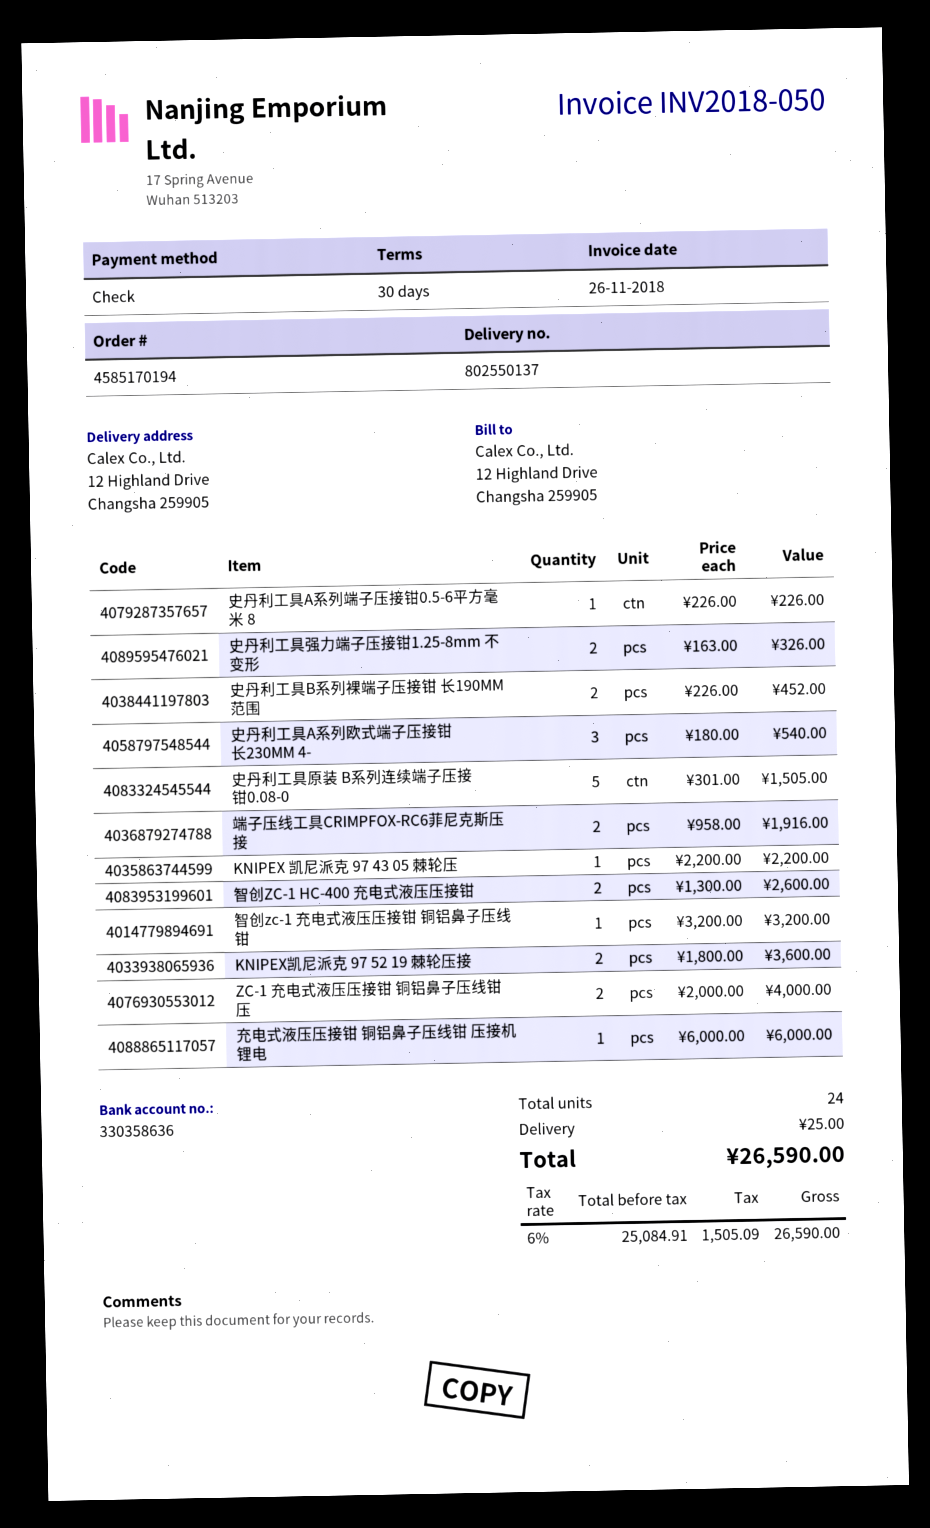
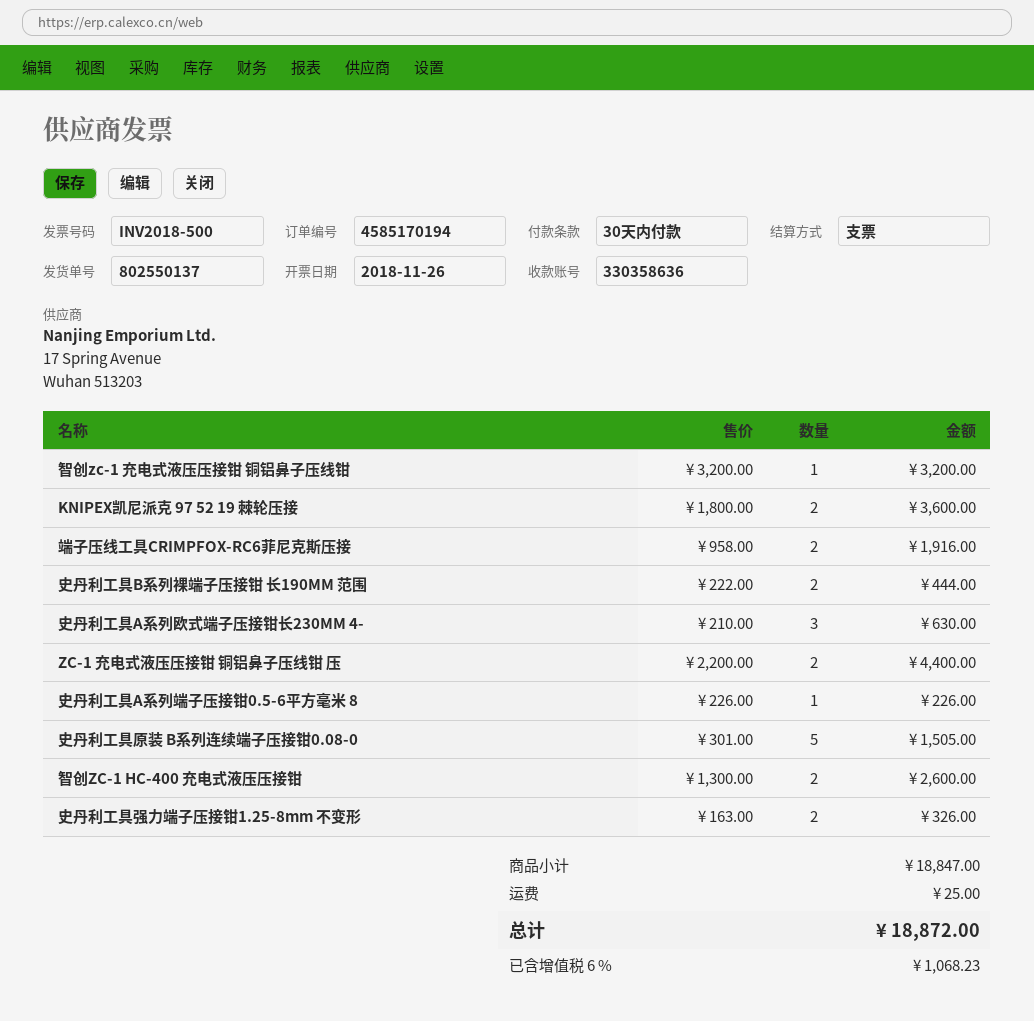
invoice number: INV2018-050 -> INV2018-500
史丹利工具B系列裸端子压接钳 长190MM 范围: 2 x 226.00 = 452.00 -> 2 x 222.00 = 444.00
史丹利工具A系列欧式端子压接钳长230MM 4-: 3 x 180.00 = 540.00 -> 3 x 210.00 = 630.00
KNIPEX 凯尼派克 97 43 05 棘轮压: 1 x 2200.00 = 2200.00 -> none
ZC-1 充电式液压压接钳 铜铝鼻子压线钳 压: 2 x 2000.00 = 4000.00 -> 2 x 2200.00 = 4400.00
充电式液压压接钳 铜铝鼻子压线钳 压接机 锂电: 1 x 6000.00 = 6000.00 -> none
tax: 6% = 1505.09 -> 6% = 1068.23
total: 26590.00 -> 18872.00

